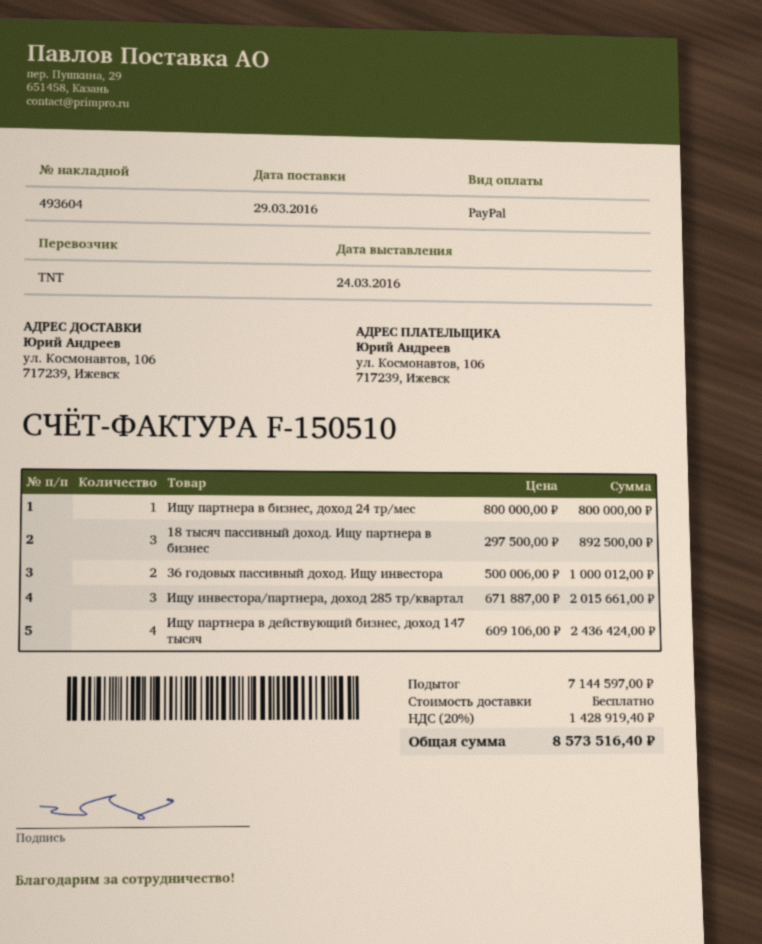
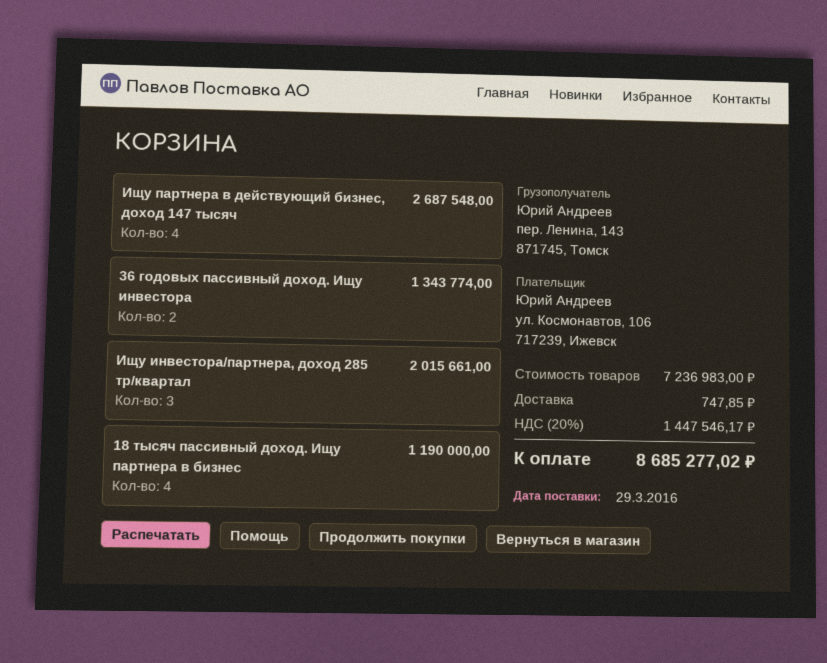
ship to: ул. Космонавтов, 106, 717239, Ижевск -> пер. Ленина, 143, 871745, Томск
Ищу партнера в бизнес, доход 24 тр/мес: 1 for 800000.00 -> none
18 тысяч пассивный доход. Ищу партнера в бизнес: 3 for 892500.00 -> 4 for 1190000.00
36 годовых пассивный доход. Ищу инвестора: 2 for 1000012.00 -> 2 for 1343774.00
Ищу партнера в действующий бизнес, доход 147 тысяч: 4 for 2436424.00 -> 4 for 2687548.00
subtotal: 7144597.00 -> 7236983.00
shipping: 0.00 -> 747.85
tax: 20% = 1428919.40 -> 20% = 1447546.17
total: 8573516.40 -> 8685277.02

